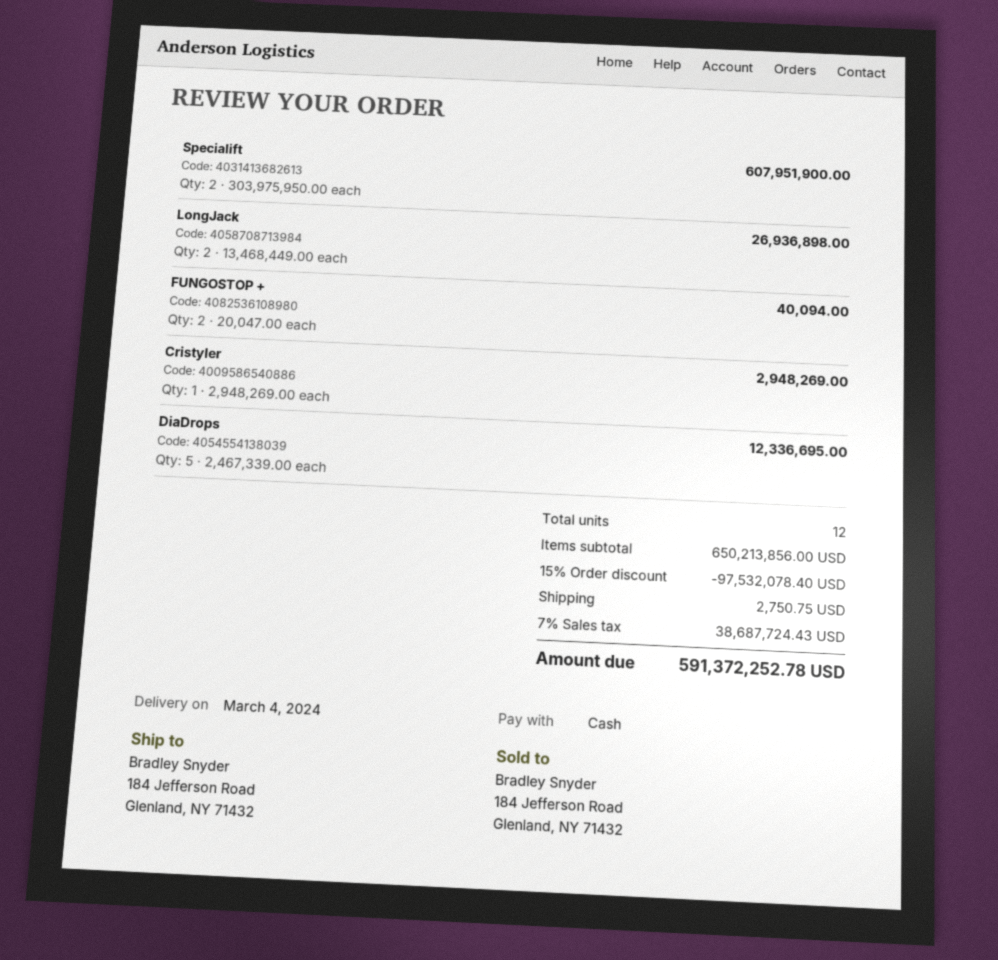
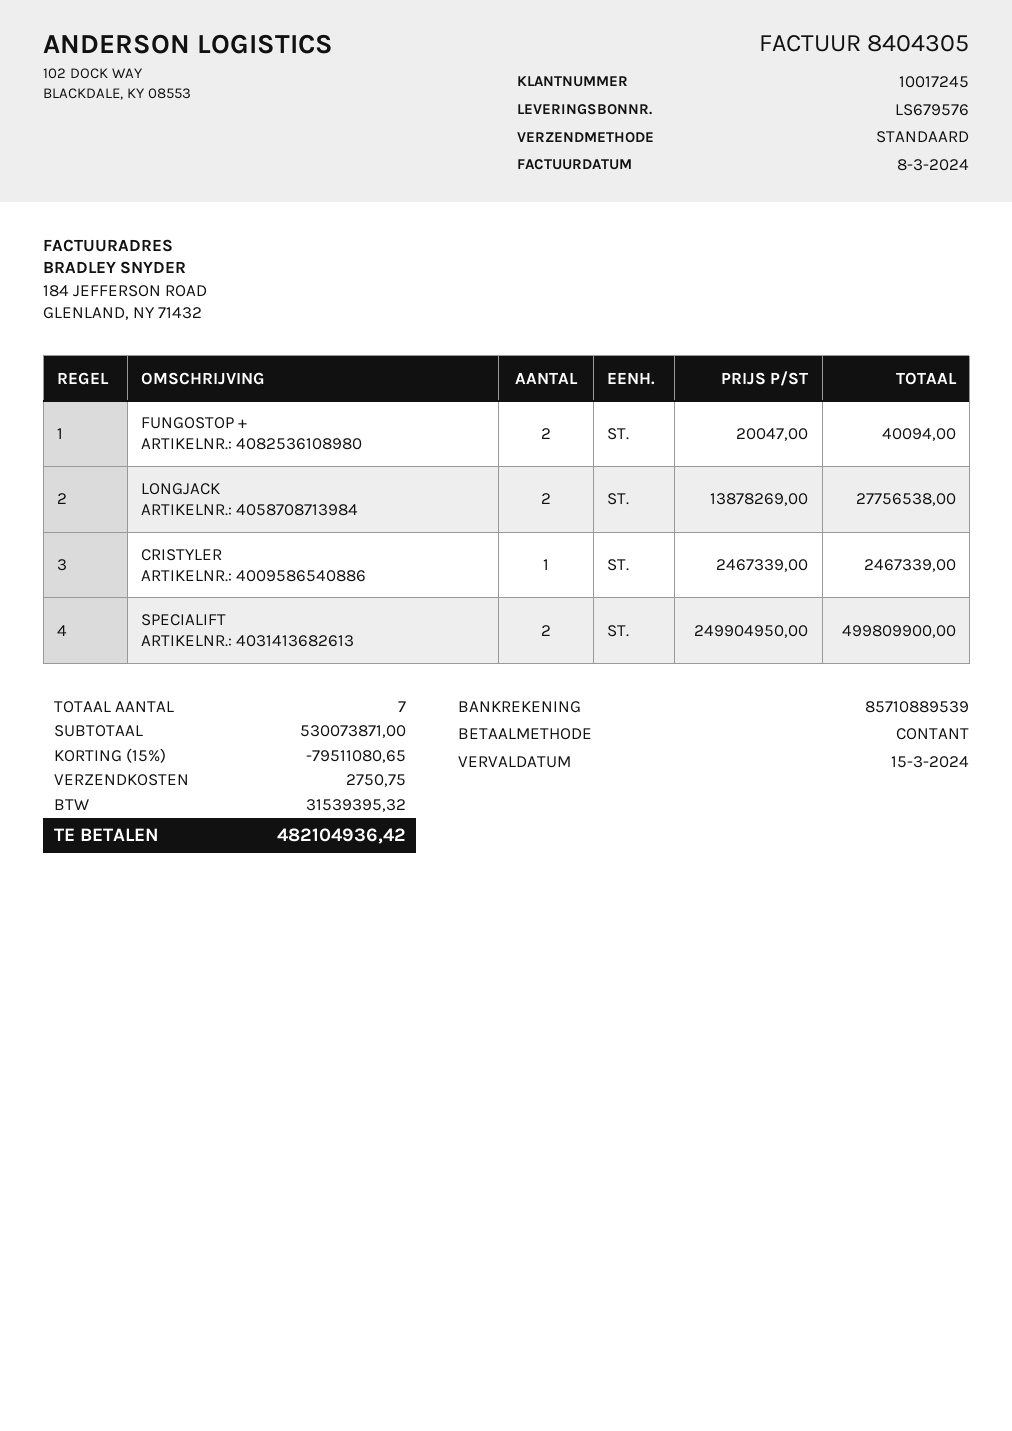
Specialift: 2 x 303975950.00 = 607951900.00 -> 2 x 249904950.00 = 499809900.00
LongJack: 2 x 13468449.00 = 26936898.00 -> 2 x 13878269.00 = 27756538.00
Cristyler: 1 x 2948269.00 = 2948269.00 -> 1 x 2467339.00 = 2467339.00
DiaDrops: 5 x 2467339.00 = 12336695.00 -> none
total quantity: 12 -> 7
subtotal: 650213856.00 -> 530073871.00
discount: 15% = 97532078.40 -> 15% = 79511080.65
tax: 38687724.43 -> 31539395.32
total: 591372252.78 -> 482104936.42

